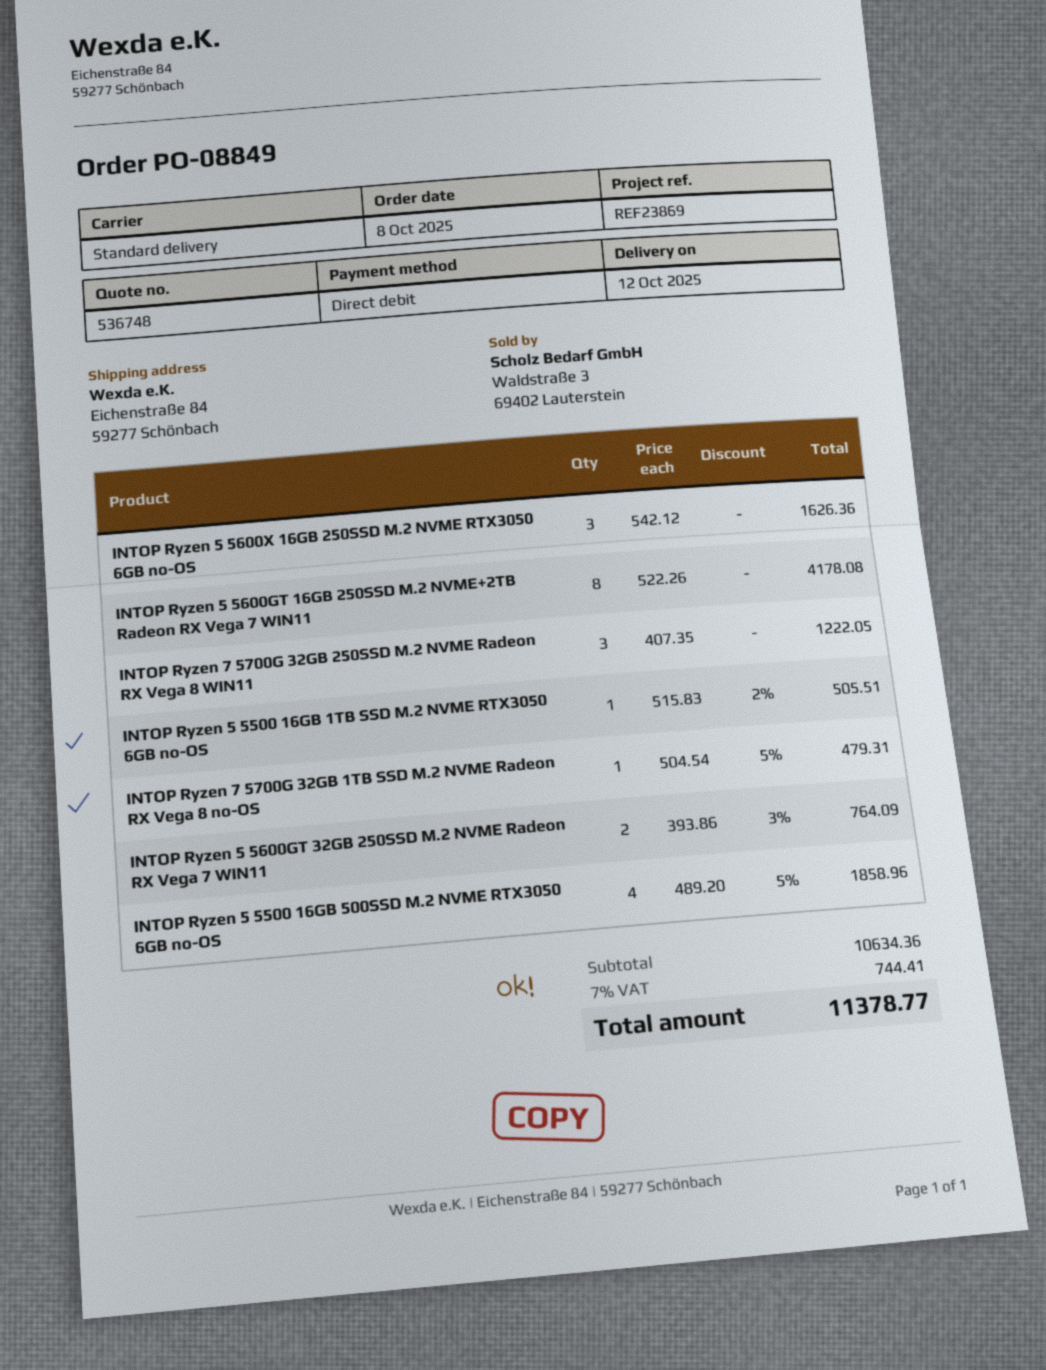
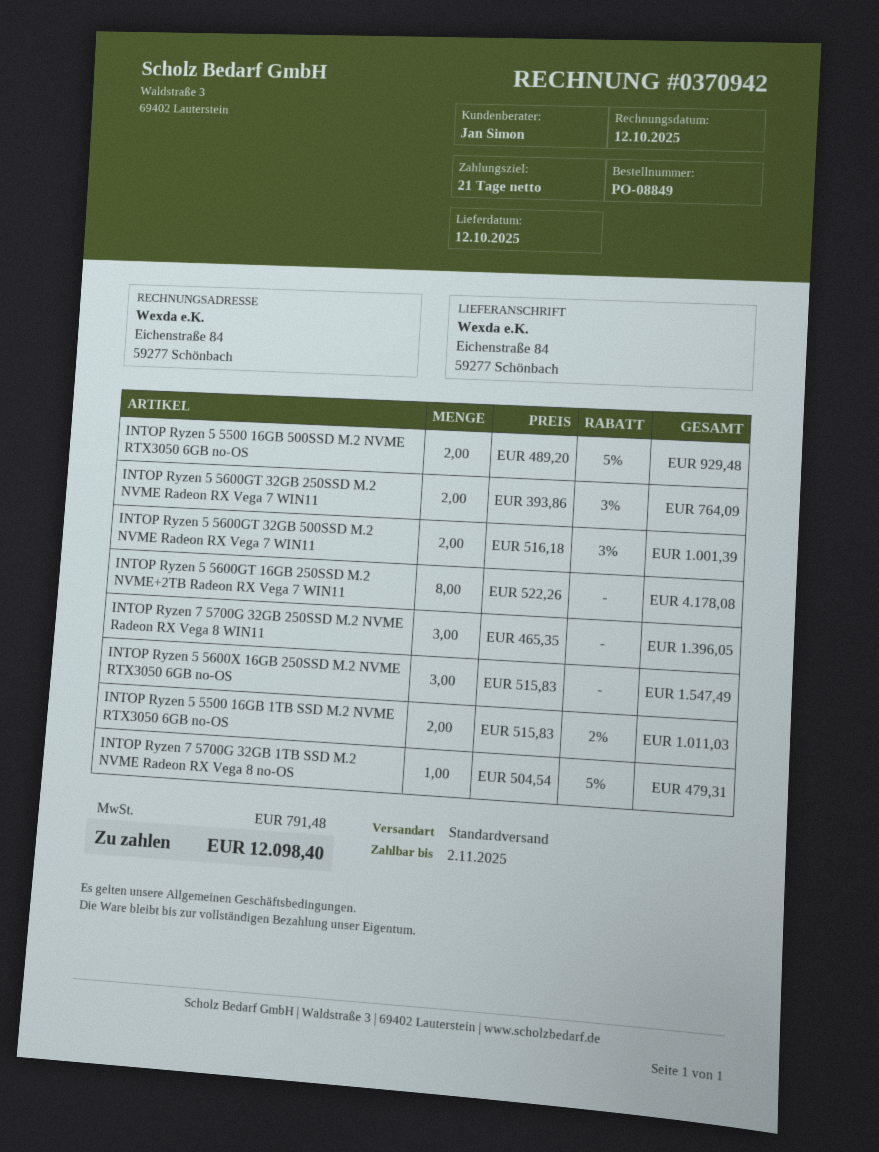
INTOP Ryzen 5 5600X 16GB 250SSD M.2 NVME RTX3050 6GB no-OS: 3 x 542.12 = 1626.36 -> 3 x 515.83 = 1547.49
INTOP Ryzen 7 5700G 32GB 250SSD M.2 NVME Radeon RX Vega 8 WIN11: 3 x 407.35 = 1222.05 -> 3 x 465.35 = 1396.05
INTOP Ryzen 5 5500 16GB 1TB SSD M.2 NVME RTX3050 6GB no-OS: 1 x 515.83 - 2% = 505.51 -> 2 x 515.83 - 2% = 1011.03
INTOP Ryzen 5 5500 16GB 500SSD M.2 NVME RTX3050 6GB no-OS: 4 x 489.20 - 5% = 1858.96 -> 2 x 489.20 - 5% = 929.48
INTOP Ryzen 5 5600GT 32GB 500SSD M.2 NVME Radeon RX Vega 7 WIN11: none -> 2 x 516.18 - 3% = 1001.39
tax: 744.41 -> 791.48
total: 11378.77 -> 12098.40

